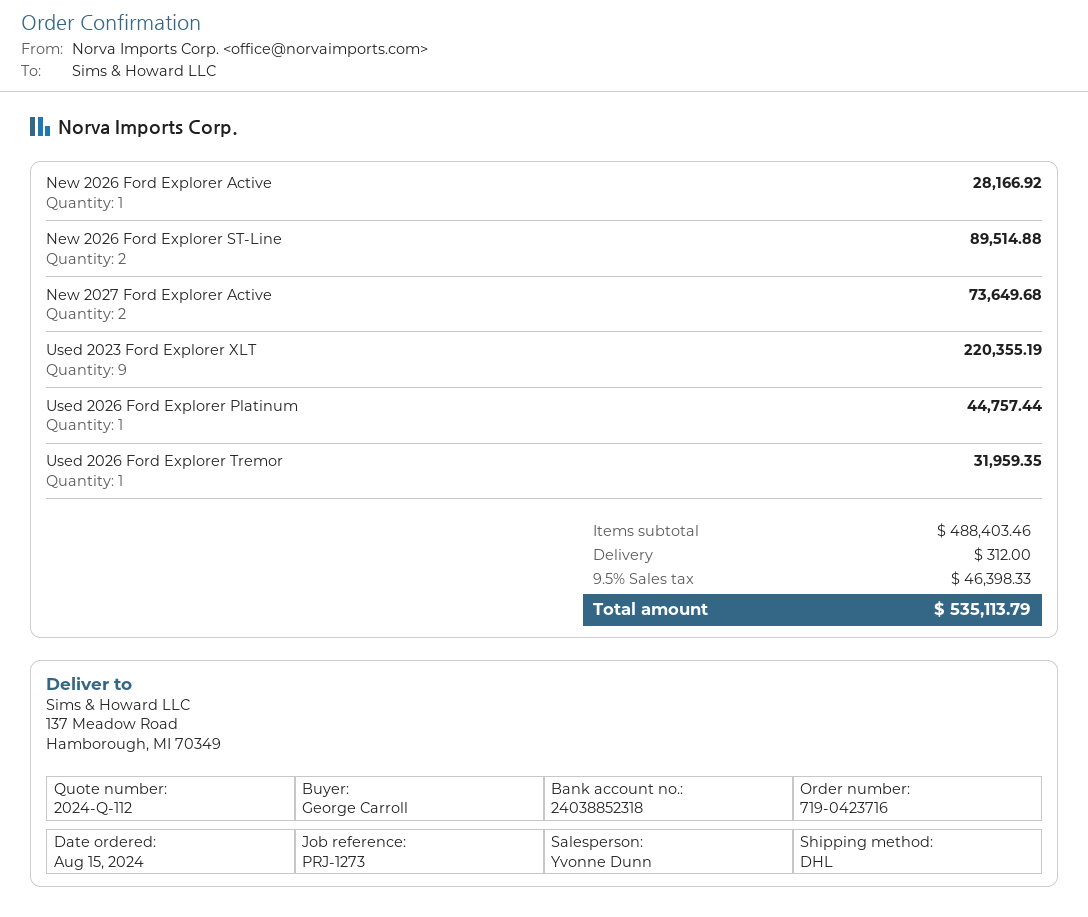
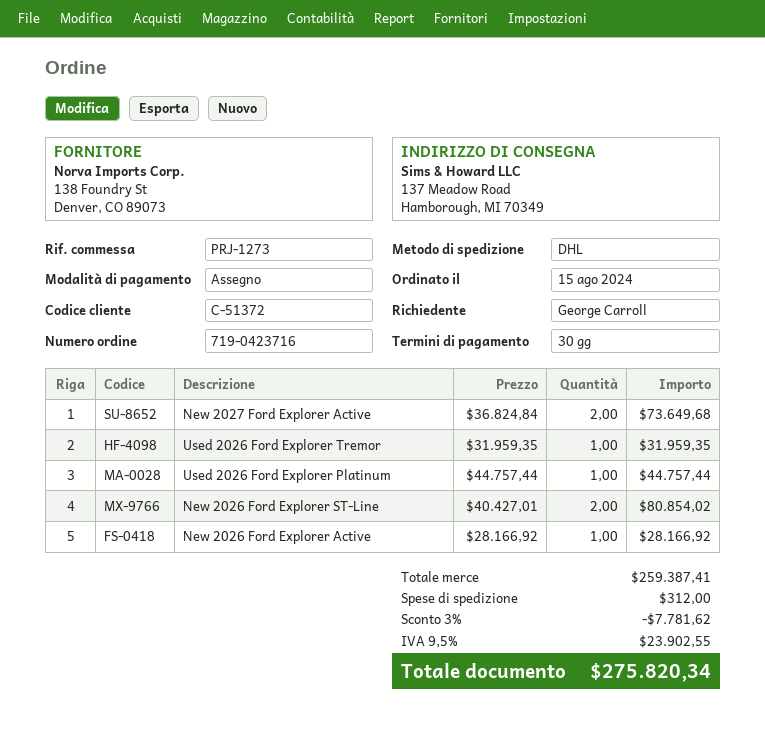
New 2026 Ford Explorer ST-Line: 2 for 89514.88 -> 2 for 80854.02
Used 2023 Ford Explorer XLT: 9 for 220355.19 -> none
subtotal: 488403.46 -> 259387.41
discount: none -> 3% = 7781.62
tax: 9.5% = 46398.33 -> 9.5% = 23902.55
total: 535113.79 -> 275820.34

